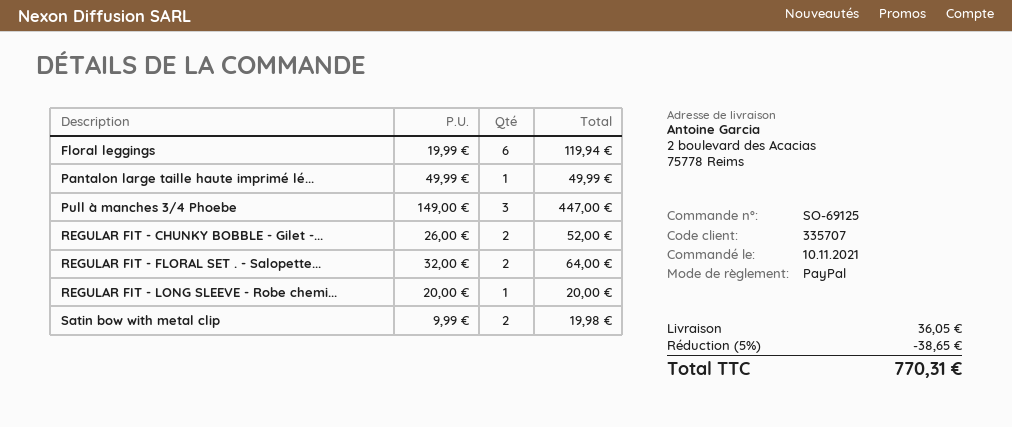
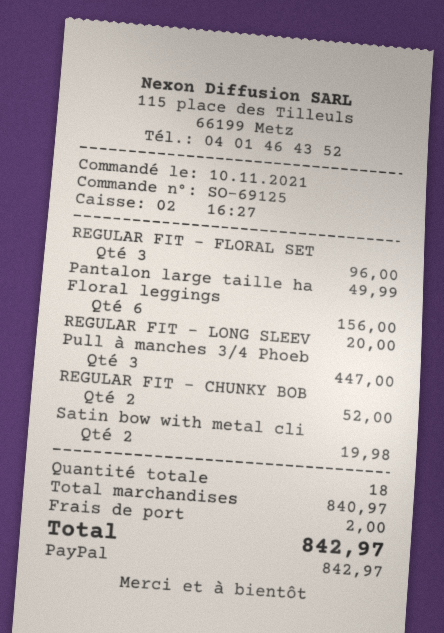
Floral leggings: 6 for 119.94 -> 6 for 156.00
REGULAR FIT - FLORAL SET . - Salopette...: 2 for 64.00 -> 3 for 96.00
discount: 5% = 38.65 -> none
shipping: 36.05 -> 2.00
total: 770.31 -> 842.97

